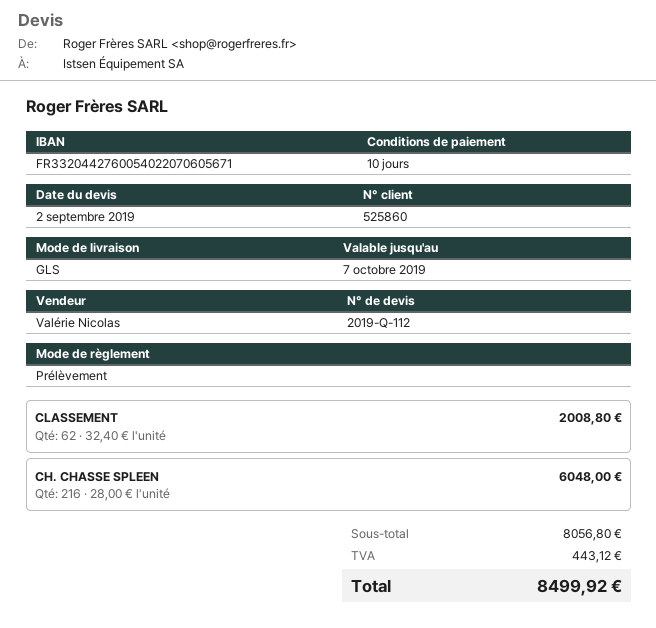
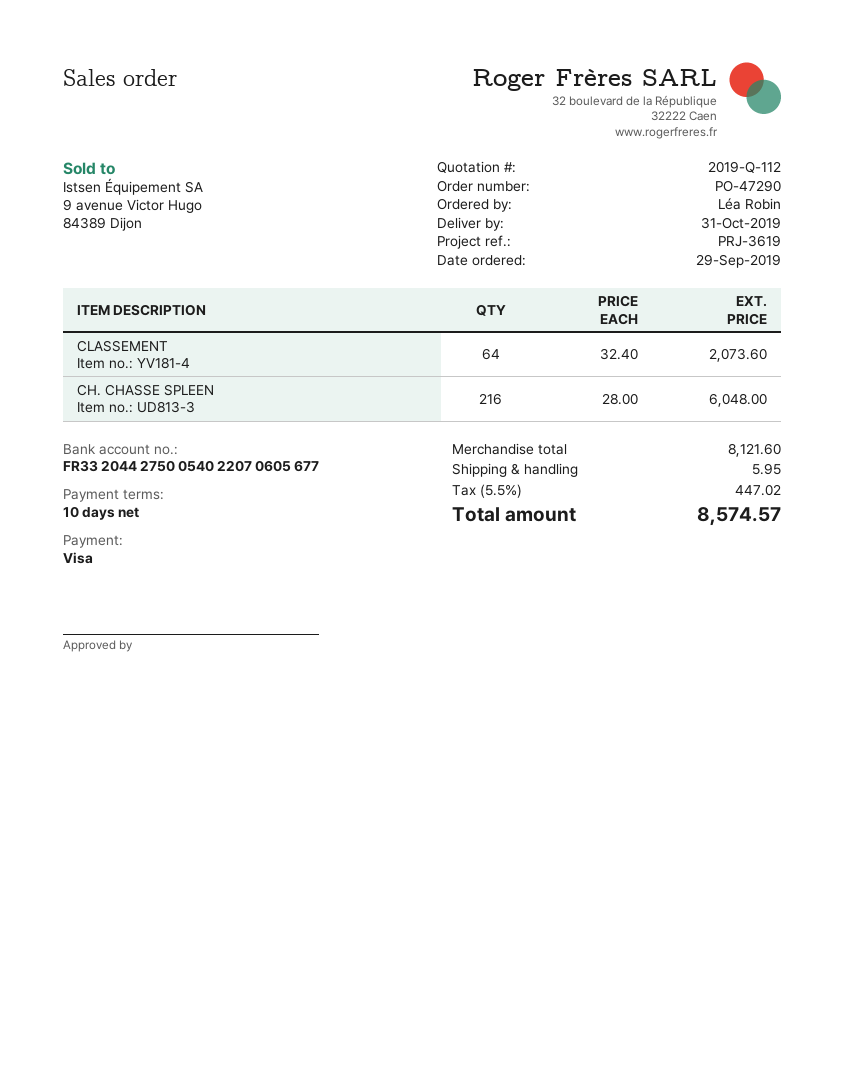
payment method: direct debit -> Visa
bank account: FR3320442760054022070605671 -> FR3320442750054022070605677
CLASSEMENT: 62 x 32.40 = 2008.80 -> 64 x 32.40 = 2073.60
subtotal: 8056.80 -> 8121.60
shipping: none -> 5.95
tax: 443.12 -> 447.02
total: 8499.92 -> 8574.57

